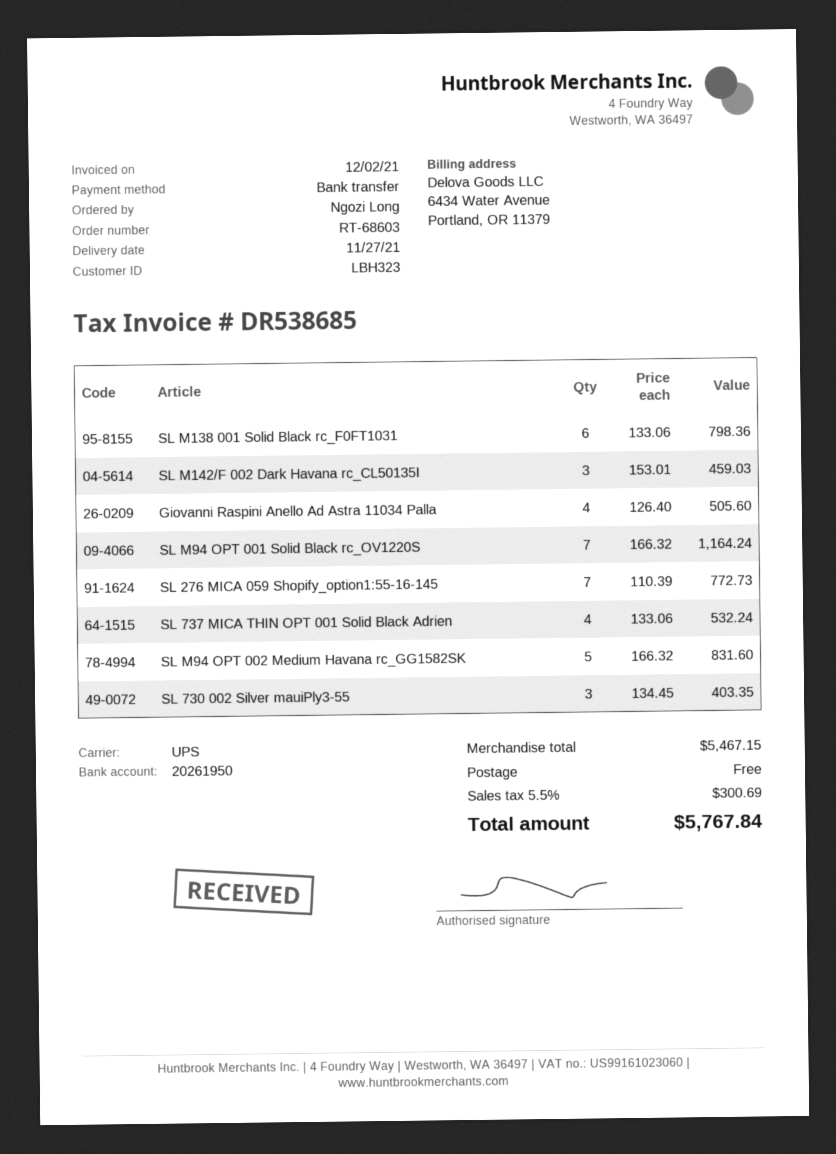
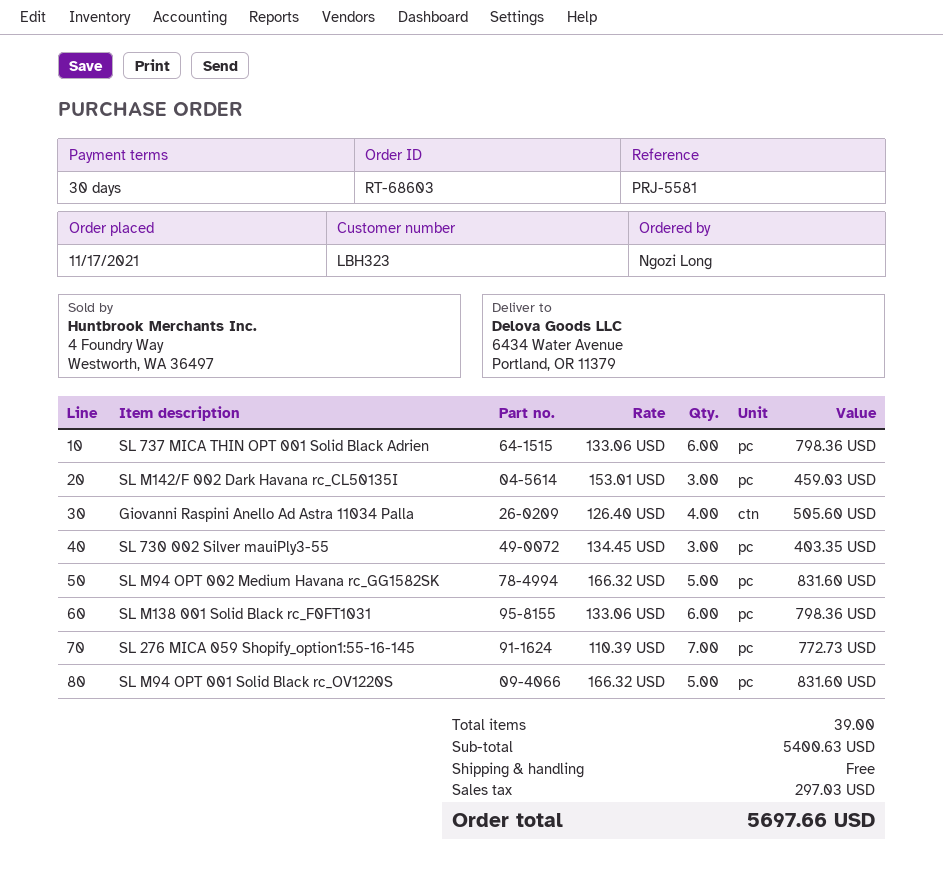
SL M94 OPT 001 Solid Black rc_OV1220S: 7 x 166.32 = 1164.24 -> 5 x 166.32 = 831.60
SL 737 MICA THIN OPT 001 Solid Black Adrien: 4 x 133.06 = 532.24 -> 6 x 133.06 = 798.36
subtotal: 5467.15 -> 5400.63
tax: 300.69 -> 297.03
total: 5767.84 -> 5697.66

